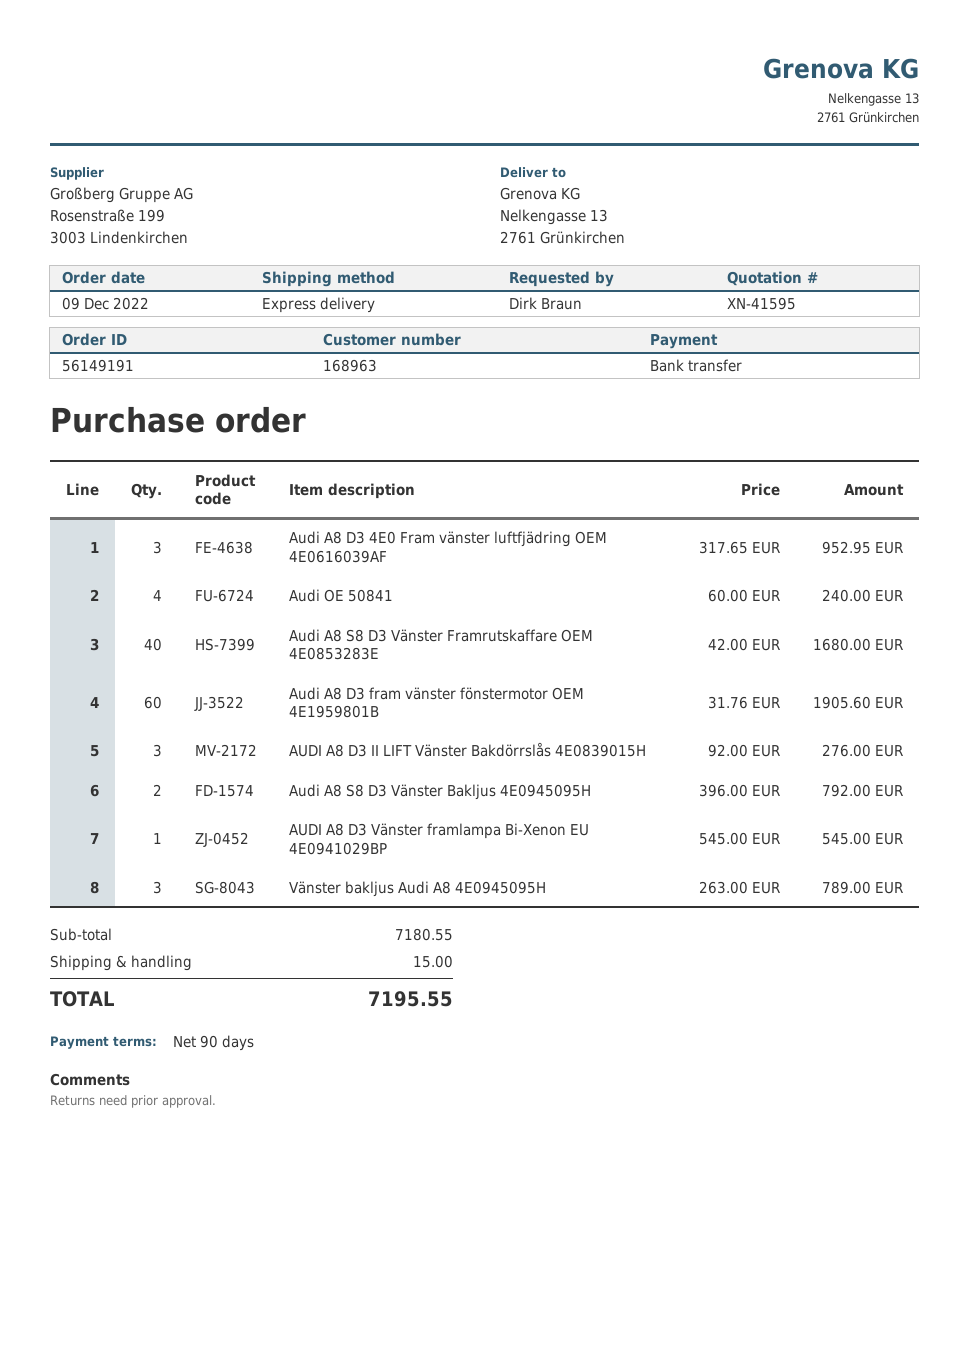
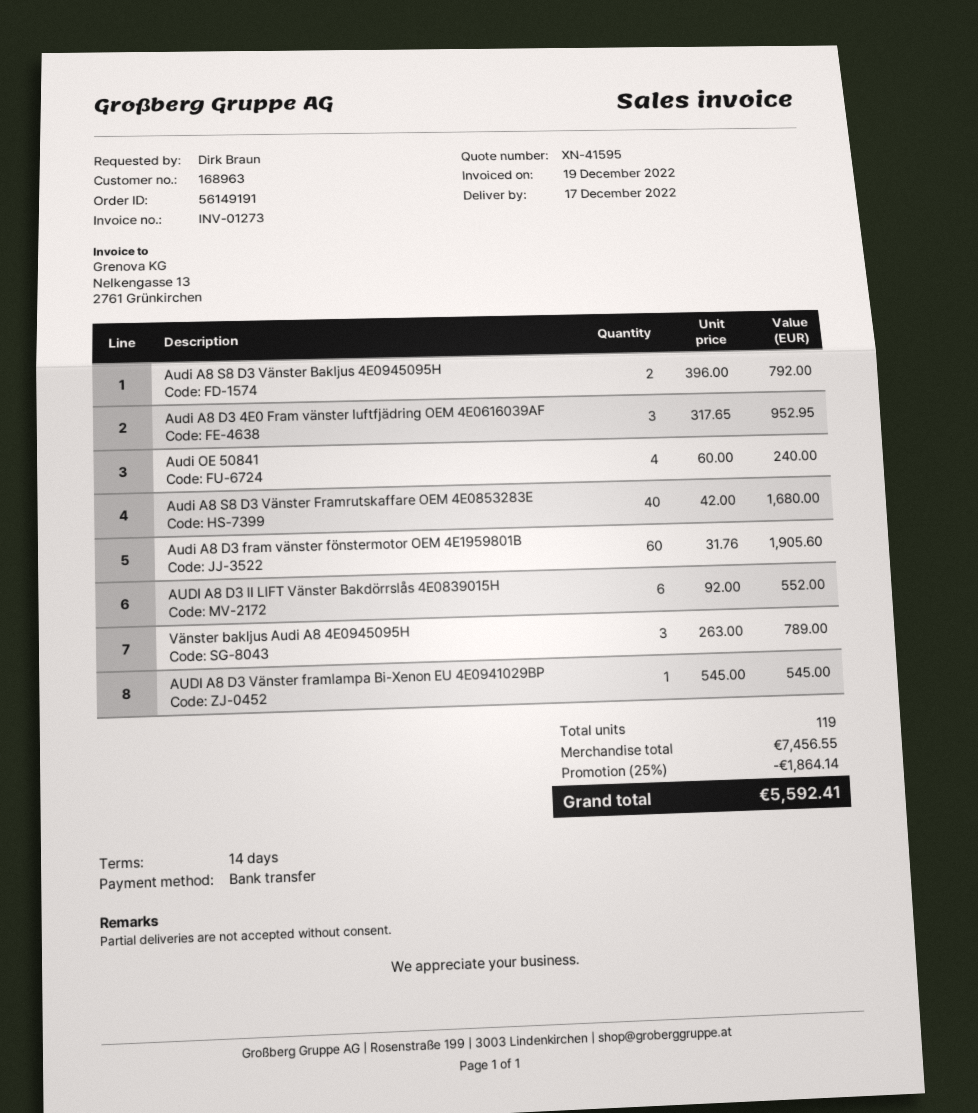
payment terms: 90 days -> 14 days
AUDI A8 D3 II LIFT Vänster Bakdörrslås 4E0839015H: 3 x 92.00 = 276.00 -> 6 x 92.00 = 552.00
subtotal: 7180.55 -> 7456.55
discount: none -> 25% = 1864.14
shipping: 15.00 -> none
total: 7195.55 -> 5592.41

